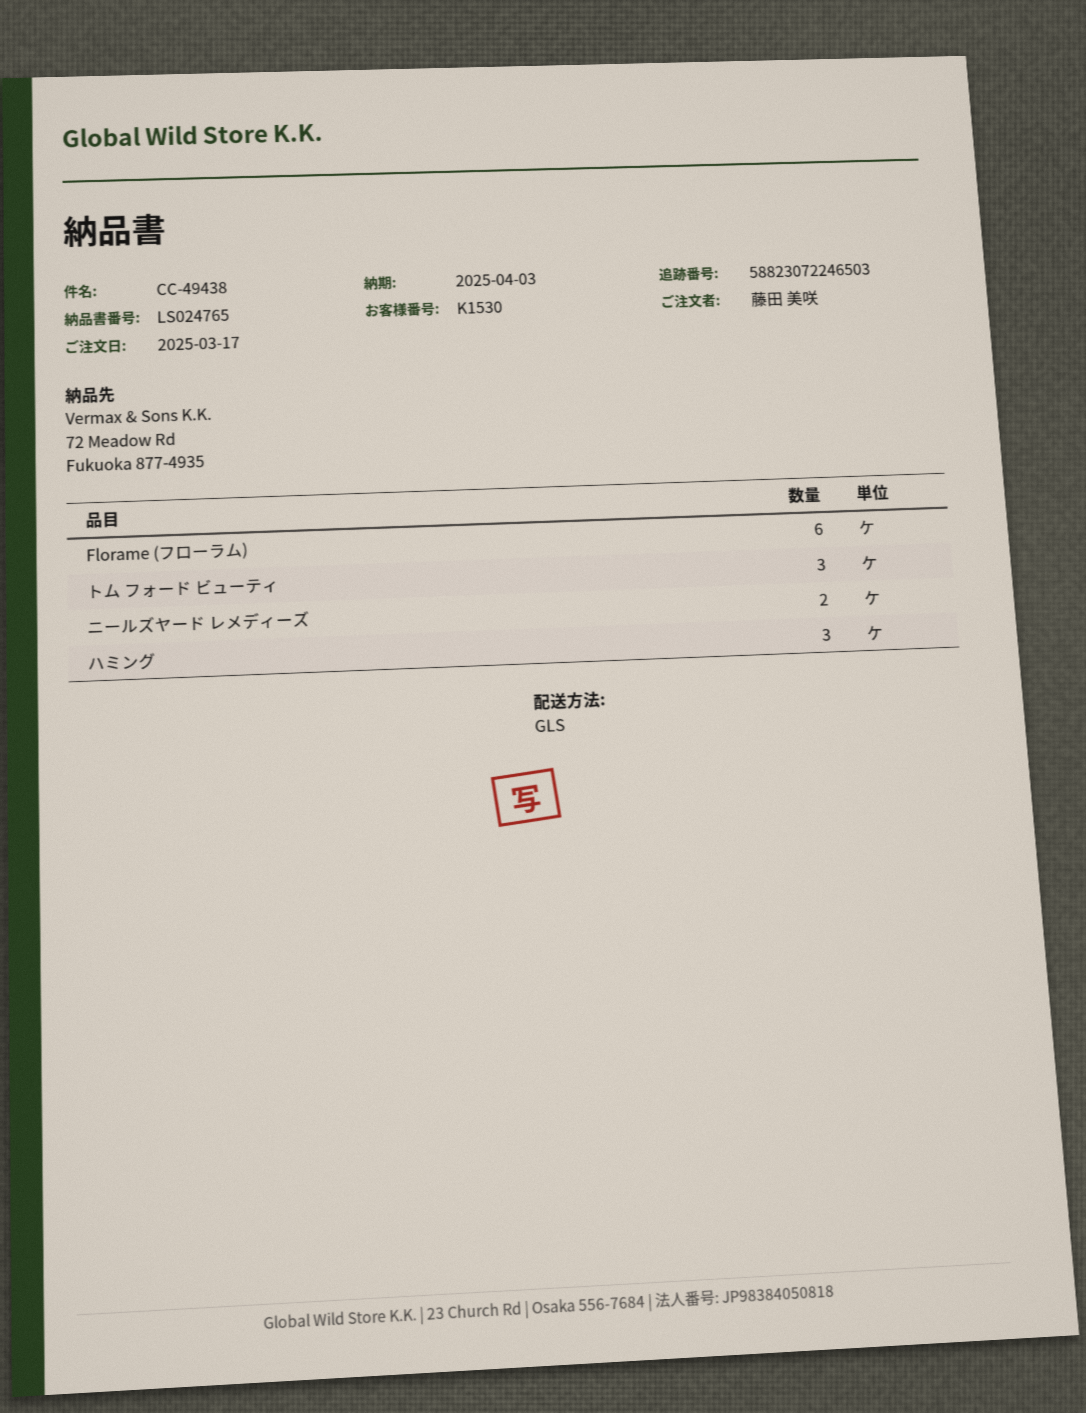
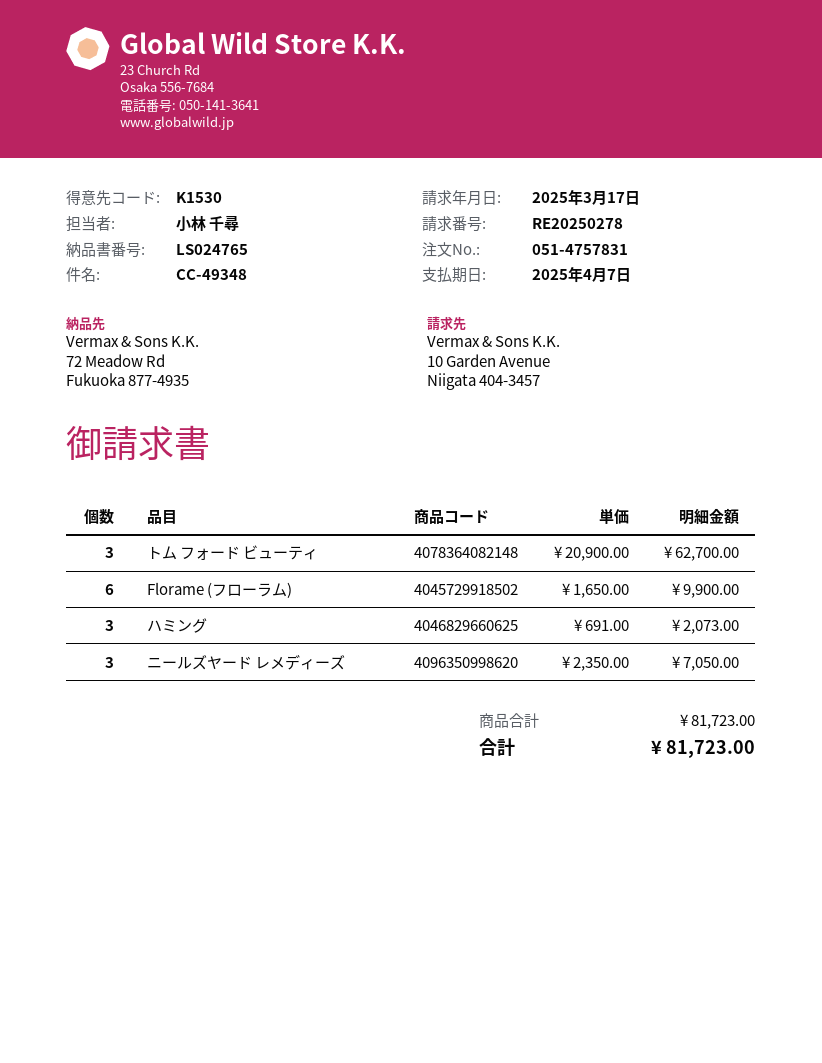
reference: CC-49438 -> CC-49348
ニールズヤード レメディーズ: 2 -> 3

